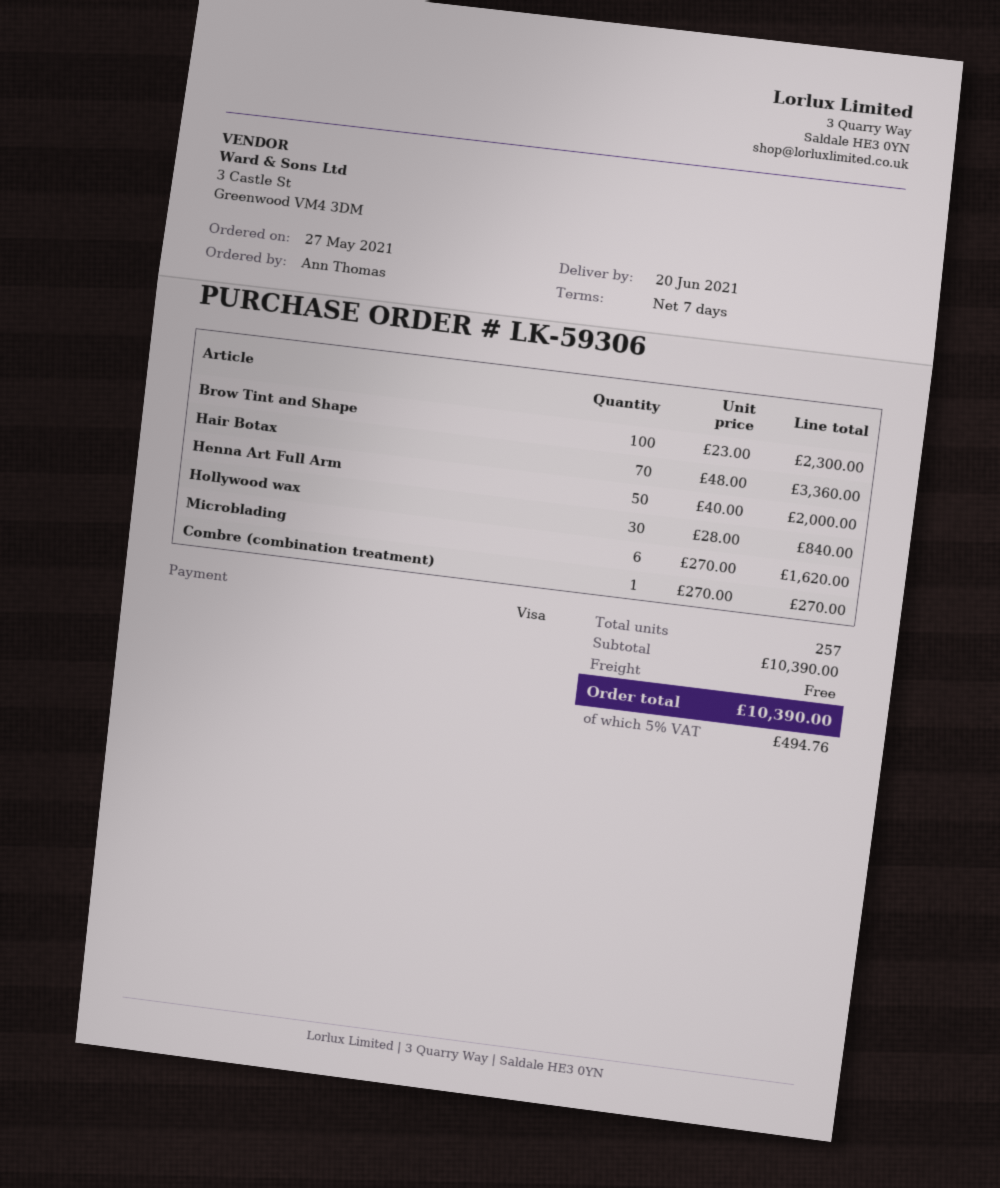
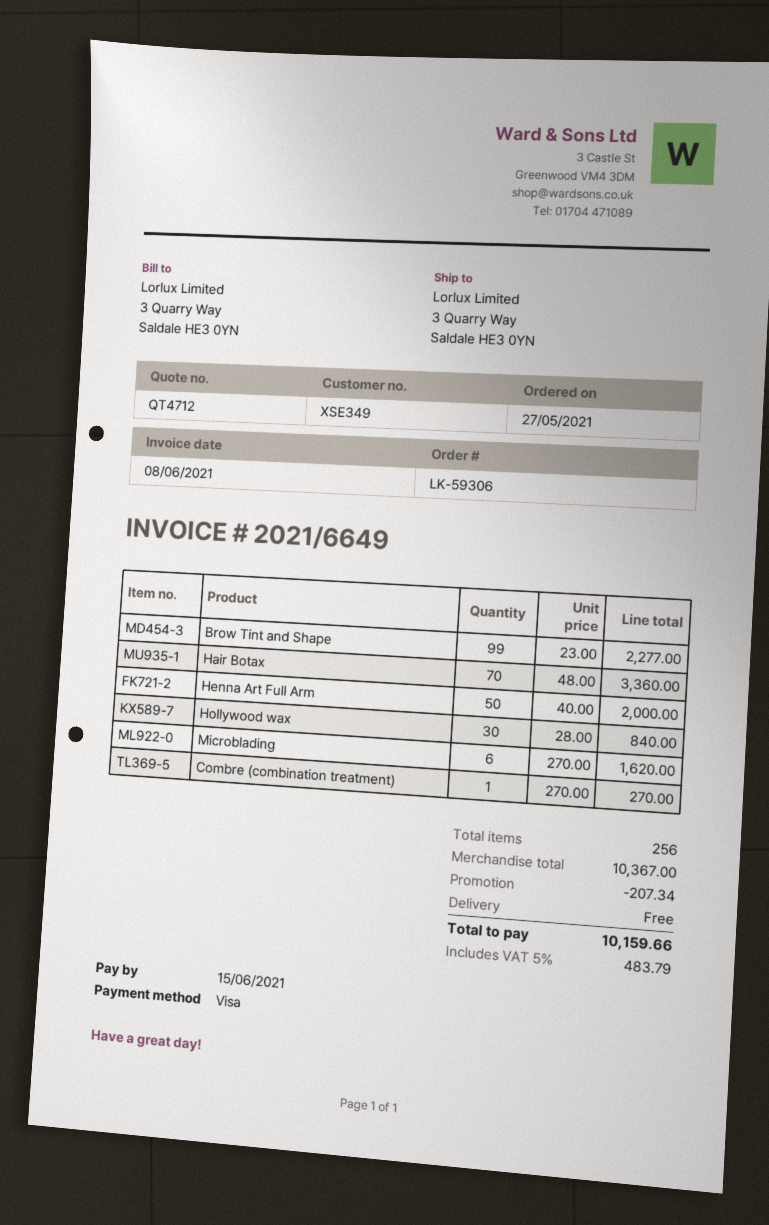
Brow Tint and Shape: 100 x 23.00 = 2300.00 -> 99 x 23.00 = 2277.00
total quantity: 257 -> 256
subtotal: 10390.00 -> 10367.00
discount: none -> 207.34
tax: 5% = 494.76 -> 5% = 483.79
total: 10390.00 -> 10159.66

